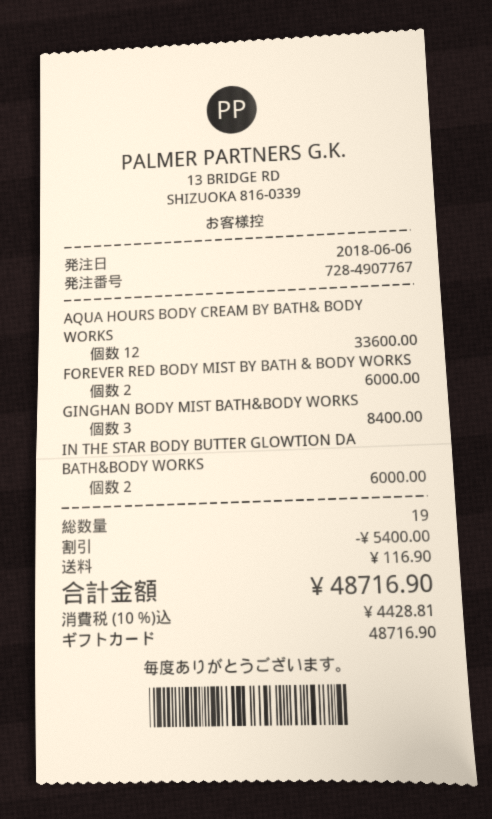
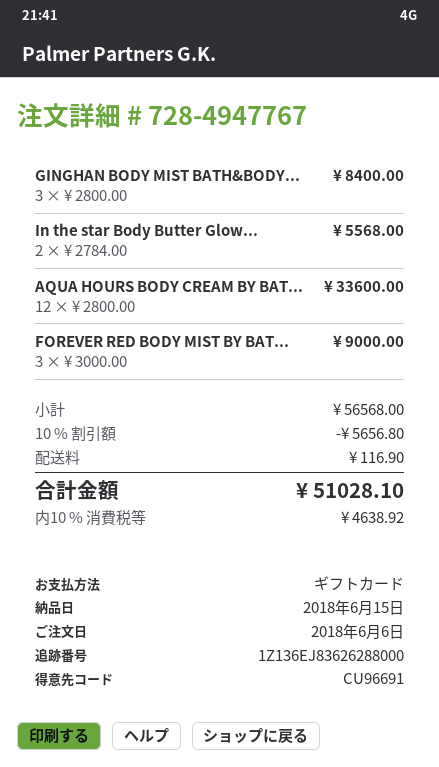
order number: 728-4907767 -> 728-4947767
FOREVER RED BODY MIST BY BATH & BODY WORKS: 2 for 6000.00 -> 3 for 9000.00
IN THE STAR BODY BUTTER GLOWTION DA BATH&BODY WORKS: 2 for 6000.00 -> 2 for 5568.00
discount: 5400.00 -> 5656.80
tax: 10% = 4428.81 -> 10% = 4638.92
total: 48716.90 -> 51028.10

